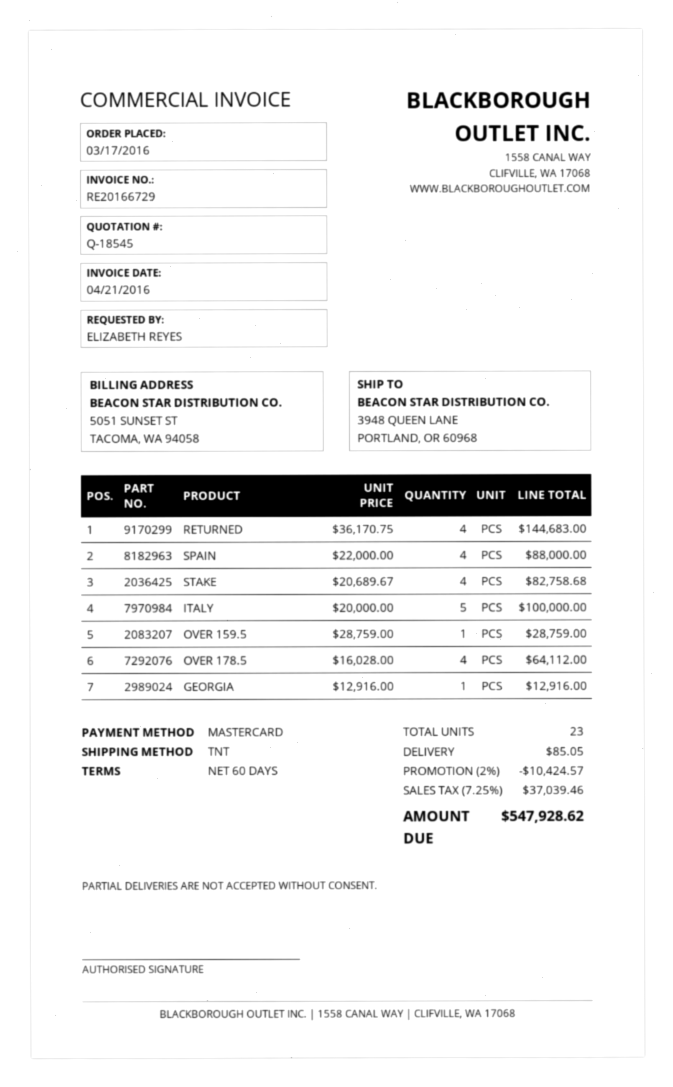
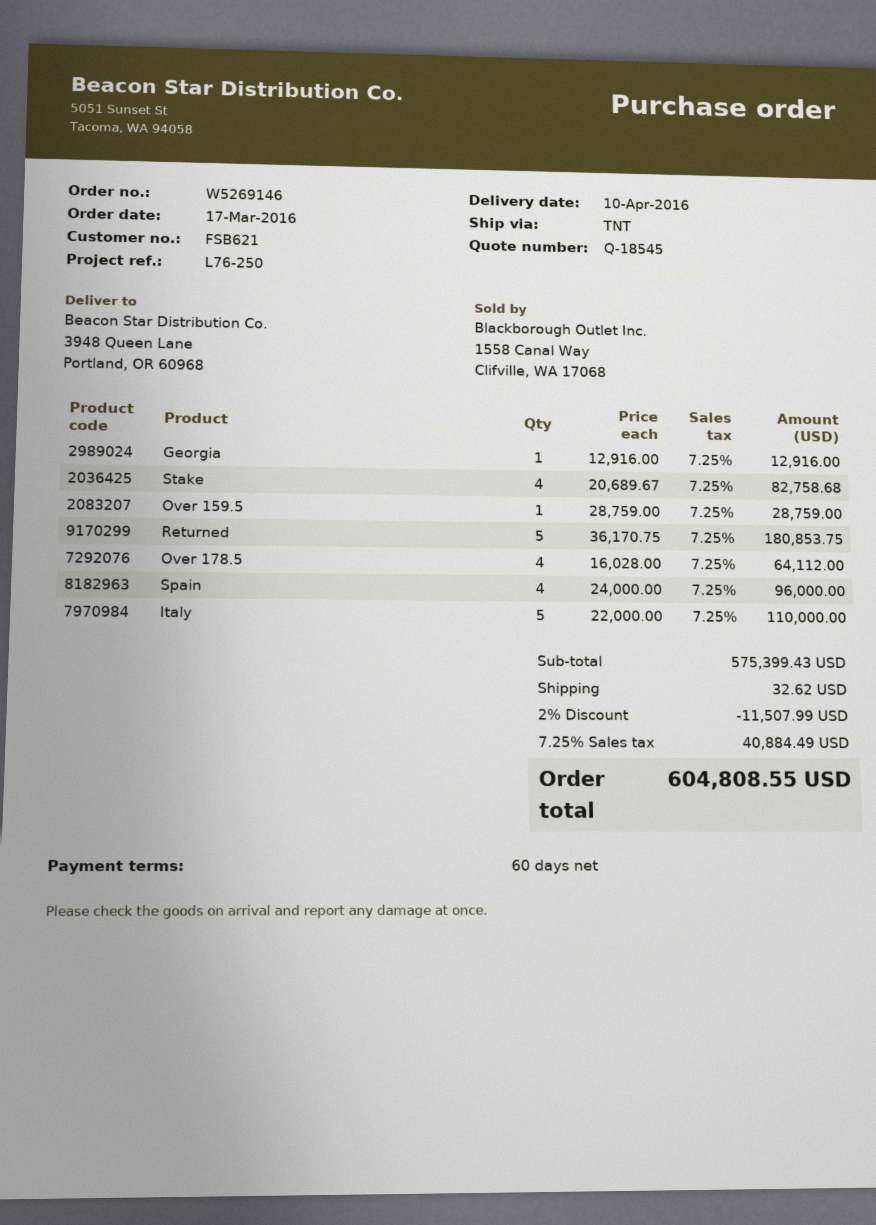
RETURNED: 4 x 36170.75 = 144683.00 -> 5 x 36170.75 = 180853.75
SPAIN: 4 x 22000.00 = 88000.00 -> 4 x 24000.00 = 96000.00
ITALY: 5 x 20000.00 = 100000.00 -> 5 x 22000.00 = 110000.00
discount: 2% = 10424.57 -> 2% = 11507.99
shipping: 85.05 -> 32.62
tax: 7.25% = 37039.46 -> 7.25% = 40884.49
total: 547928.62 -> 604808.55

